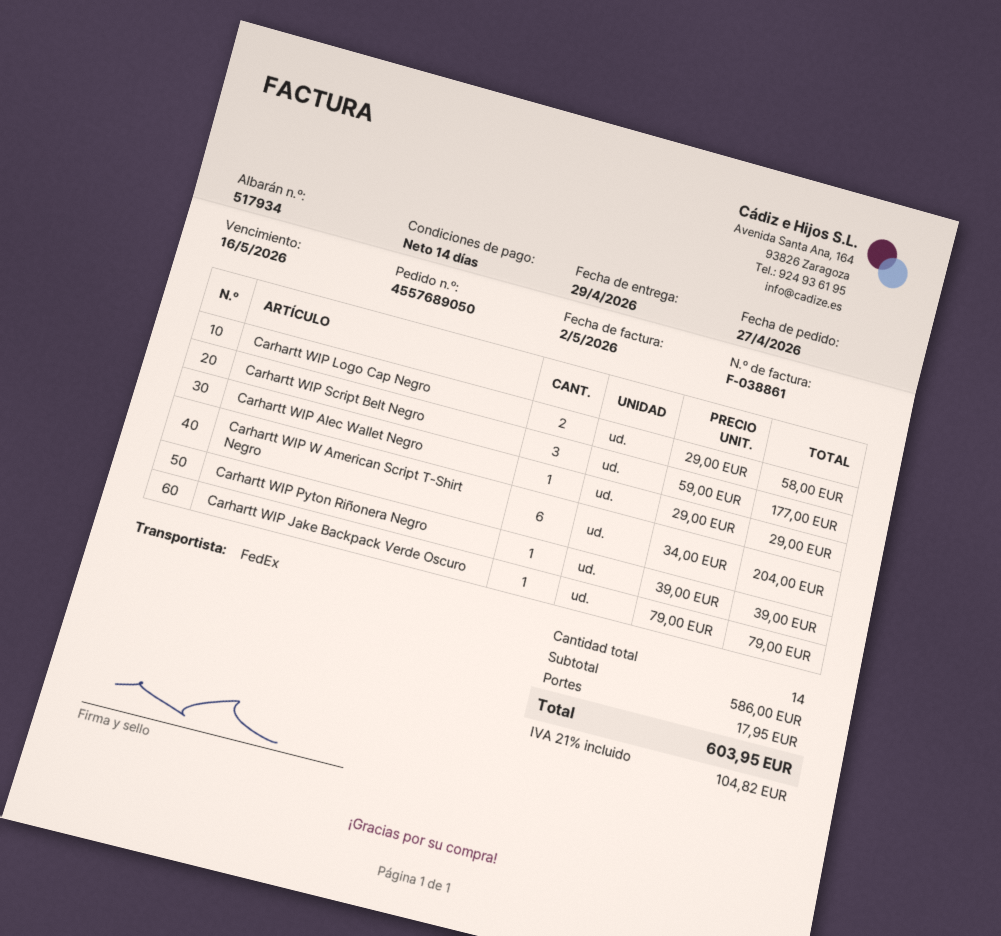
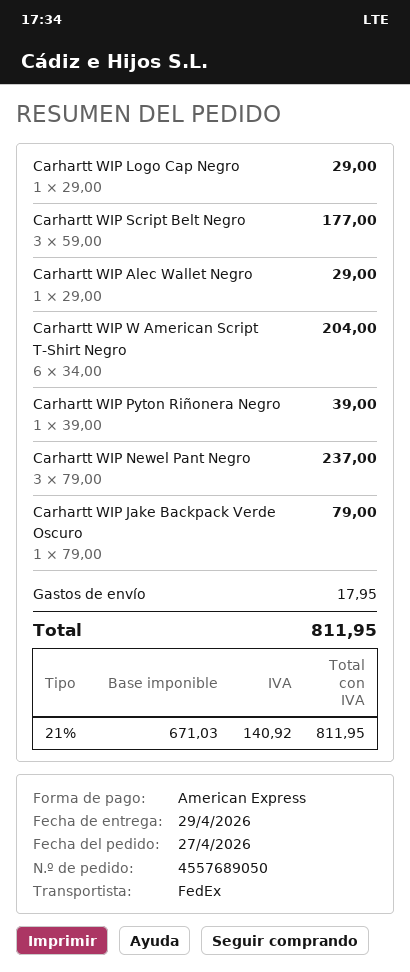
Carhartt WIP Logo Cap Negro: 2 x 29.00 = 58.00 -> 1 x 29.00 = 29.00
Carhartt WIP Newel Pant Negro: none -> 3 x 79.00 = 237.00
tax: 21% = 104.82 -> 21% = 140.92
total: 603.95 -> 811.95

